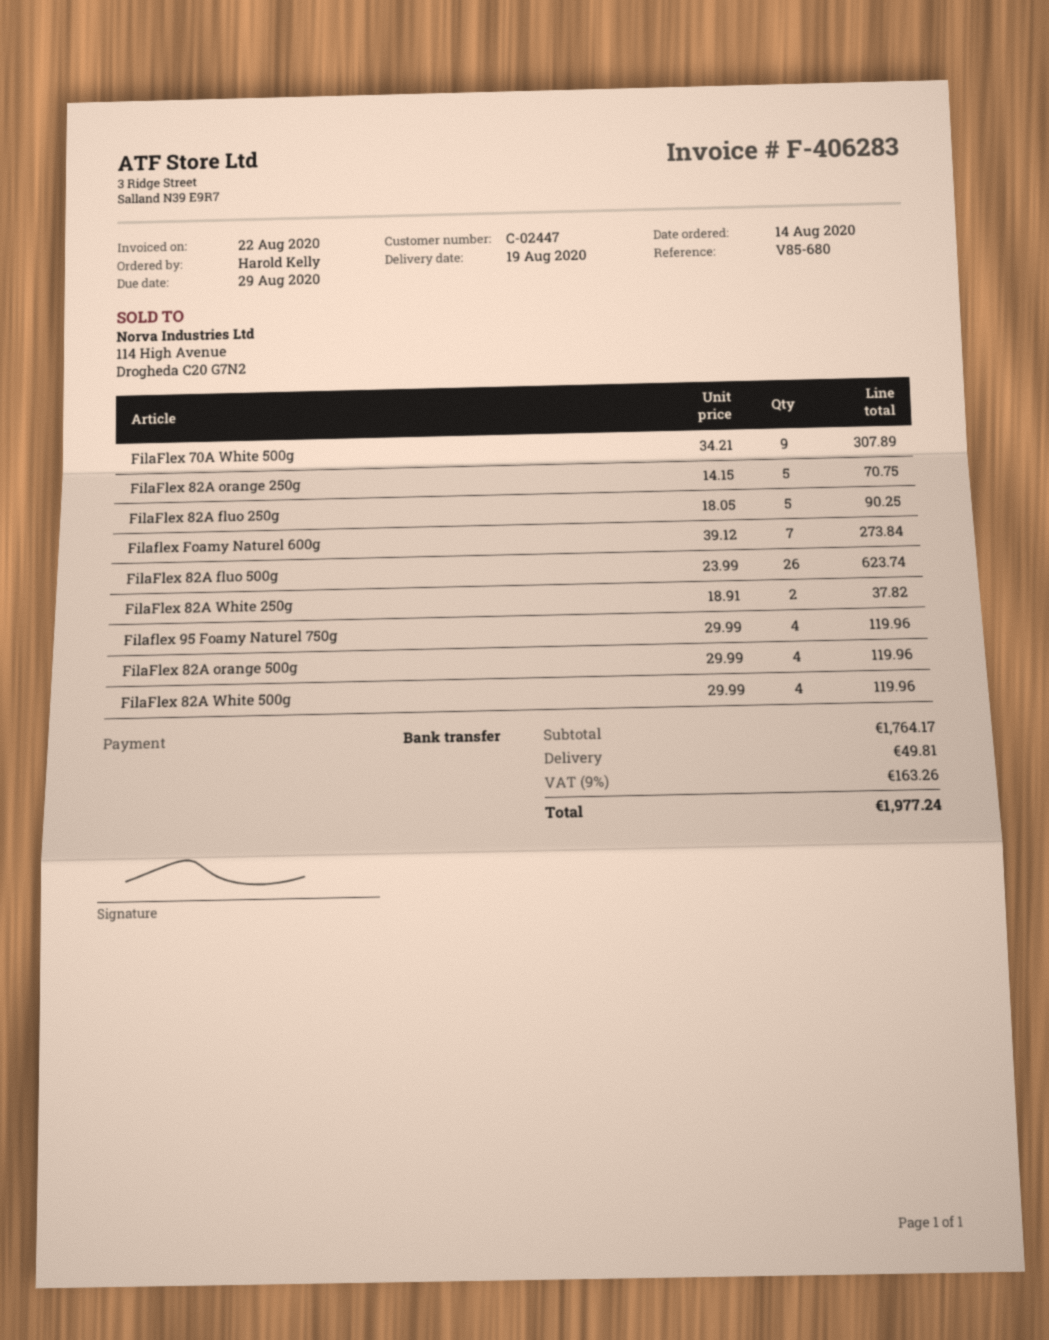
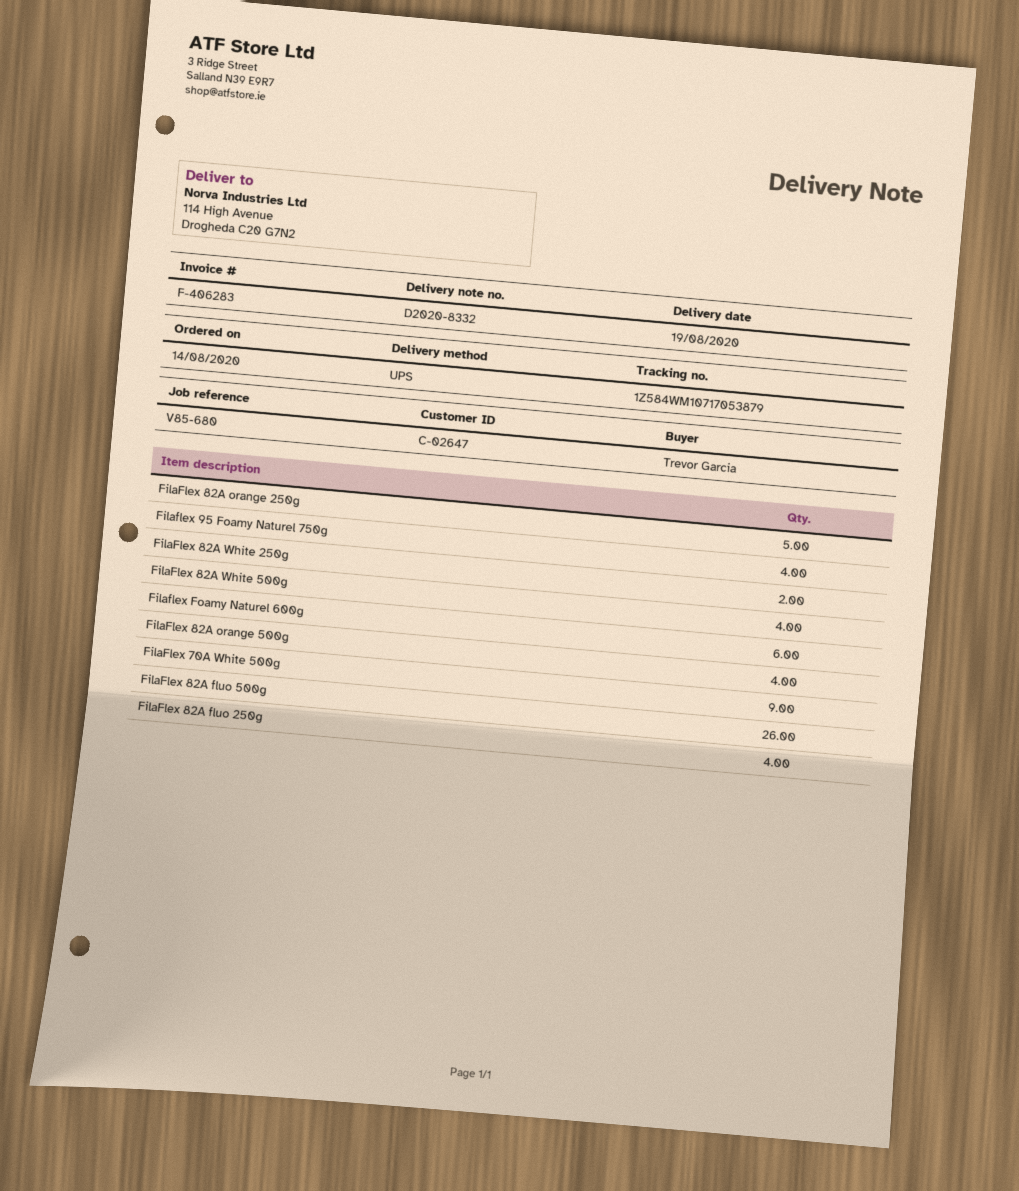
customer number: C-02447 -> C-02647
ordered by: Harold Kelly -> Trevor Garcia
FilaFlex 82A fluo 250g: 5 -> 4
Filaflex Foamy Naturel 600g: 7 -> 6

